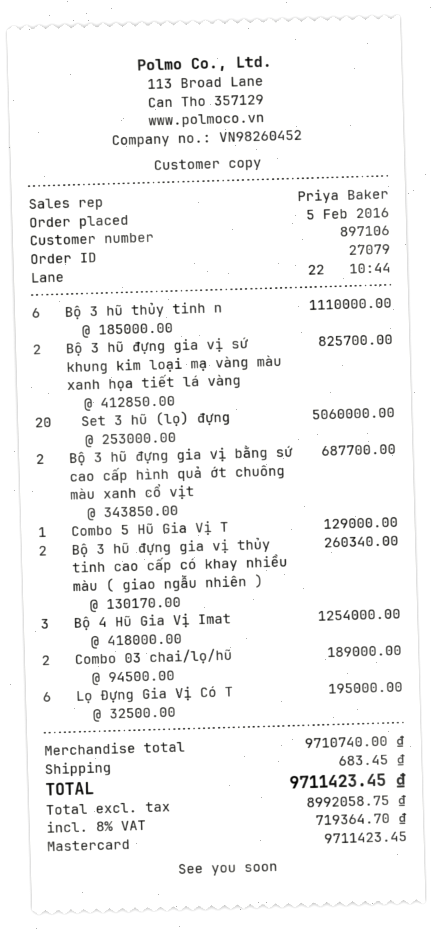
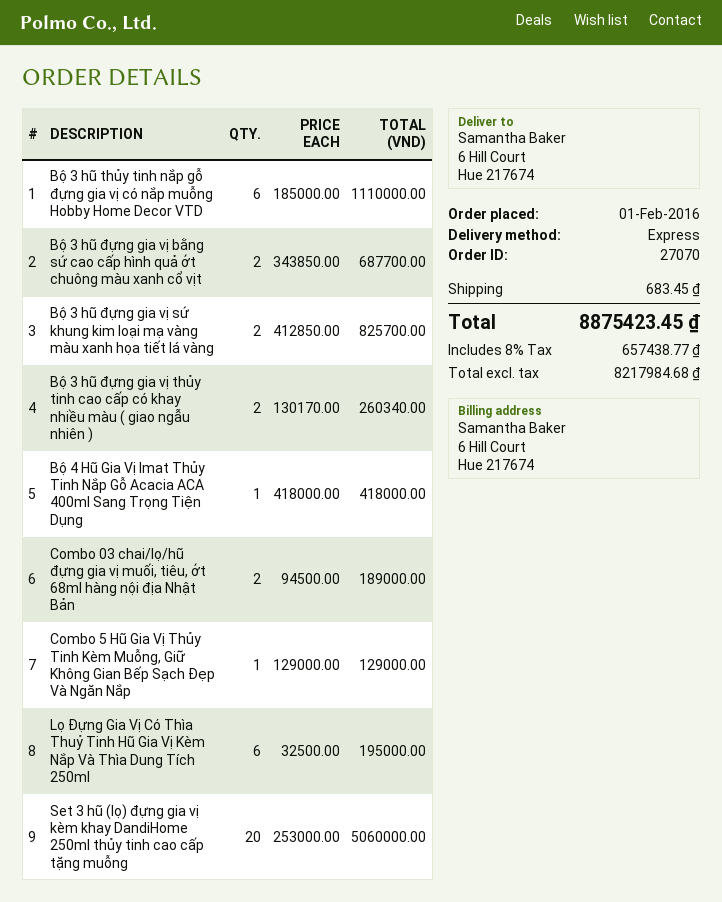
order number: 27079 -> 27070
order date: 2016-02-05 -> 2016-02-01
Bộ 4 Hũ Gia Vị Imat: 3 x 418000.00 = 1254000.00 -> 1 x 418000.00 = 418000.00
net: 8992058.75 -> 8217984.68
tax: 8% = 719364.70 -> 8% = 657438.77
total: 9711423.45 -> 8875423.45

